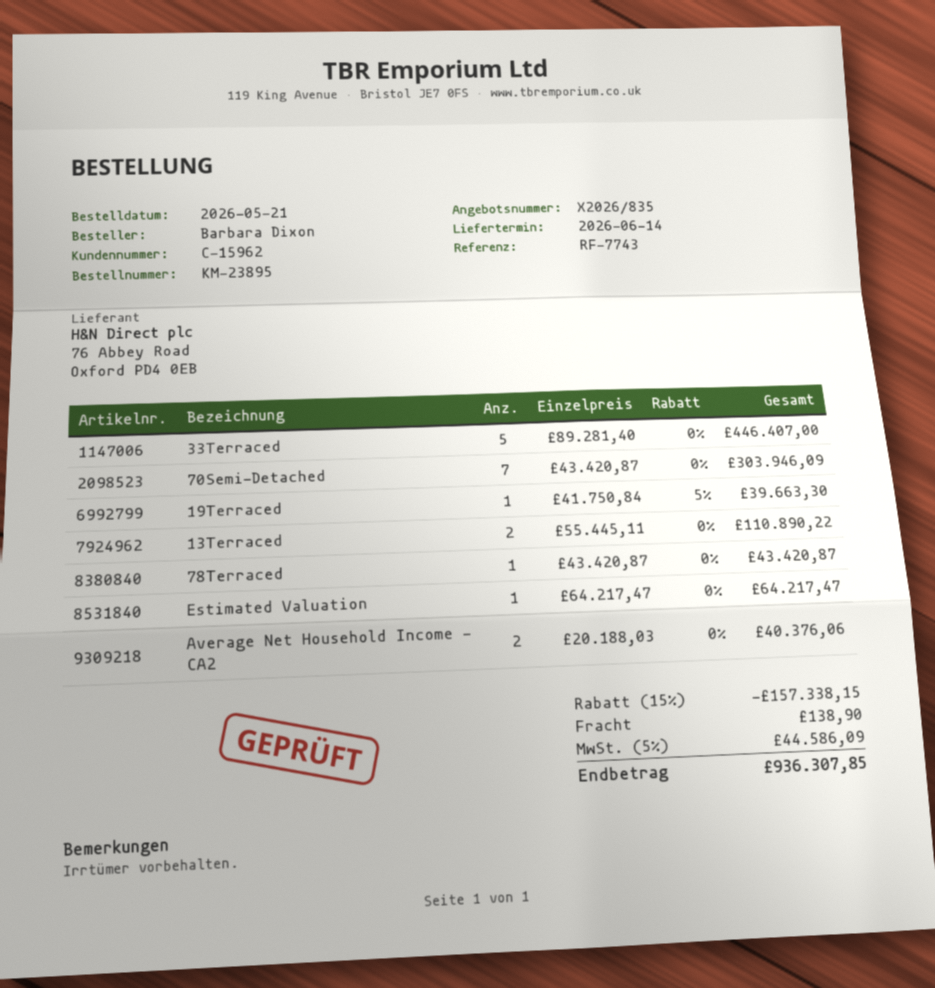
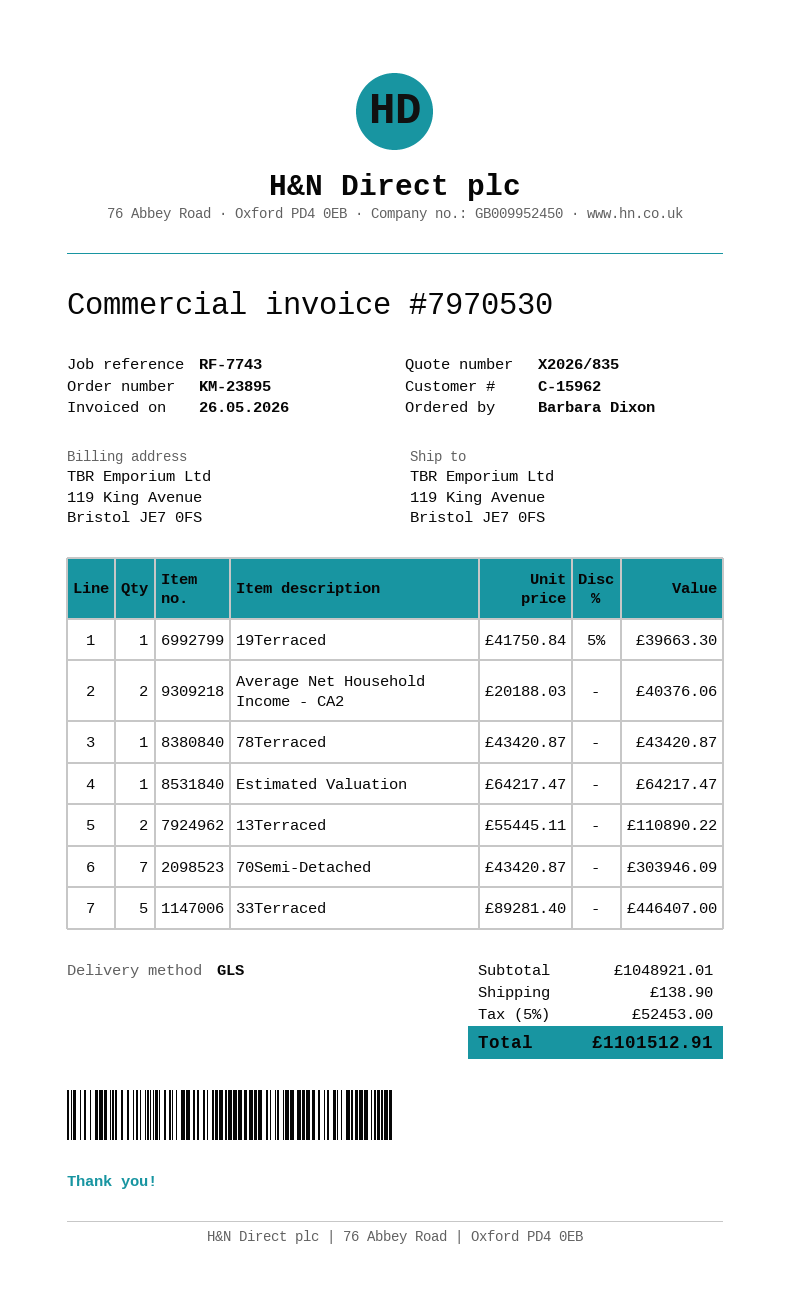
discount: 15% = 157338.15 -> none
tax: 5% = 44586.09 -> 5% = 52453.00
total: 936307.85 -> 1101512.91

